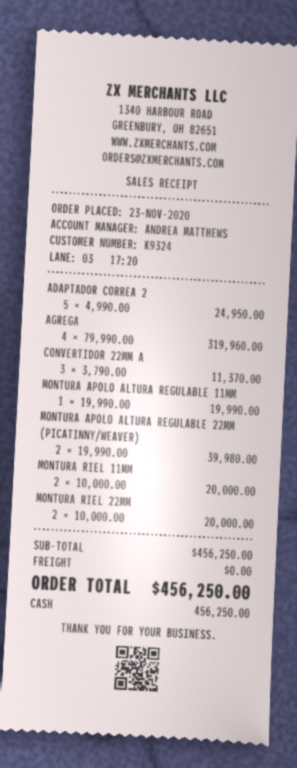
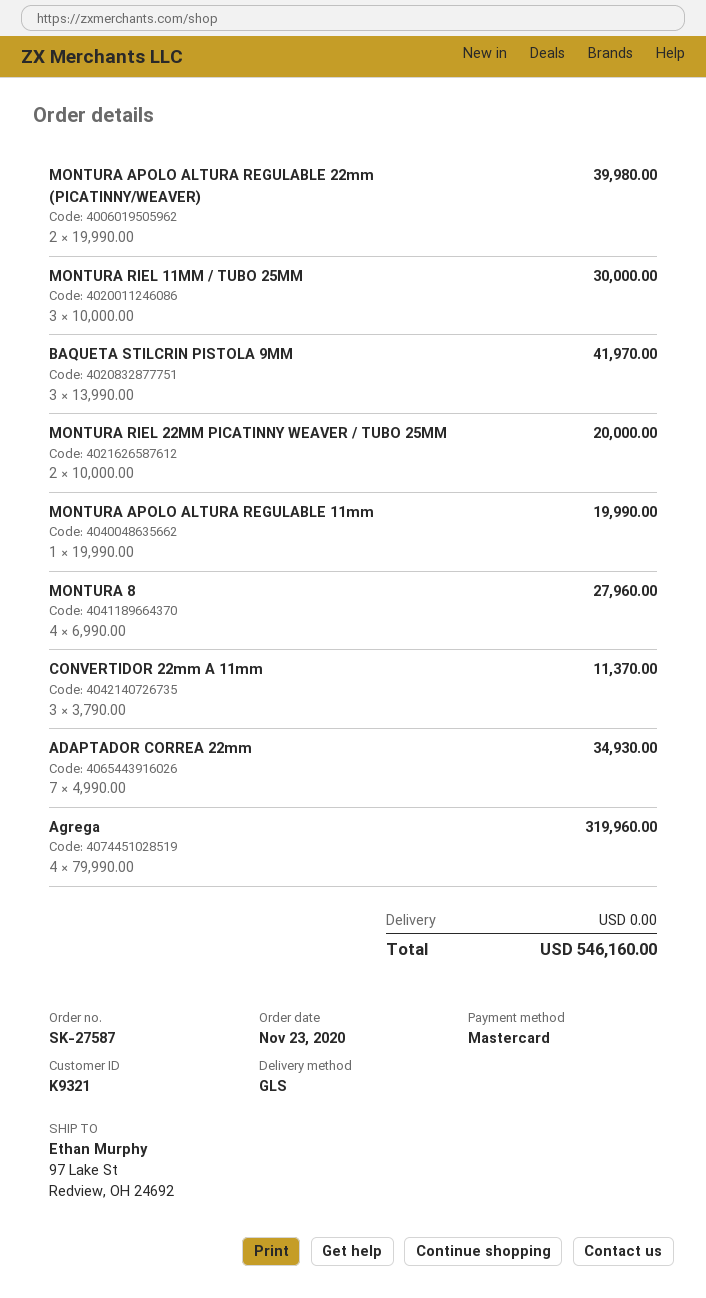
customer number: K9324 -> K9321
payment method: cash -> Mastercard
ADAPTADOR CORREA 2: 5 x 4990.00 = 24950.00 -> 7 x 4990.00 = 34930.00
MONTURA RIEL 11MM: 2 x 10000.00 = 20000.00 -> 3 x 10000.00 = 30000.00
BAQUETA STILCRIN PISTOLA 9MM: none -> 3 x 13990.00 = 41970.00
MONTURA 8: none -> 4 x 6990.00 = 27960.00
total: 456250.00 -> 546160.00

